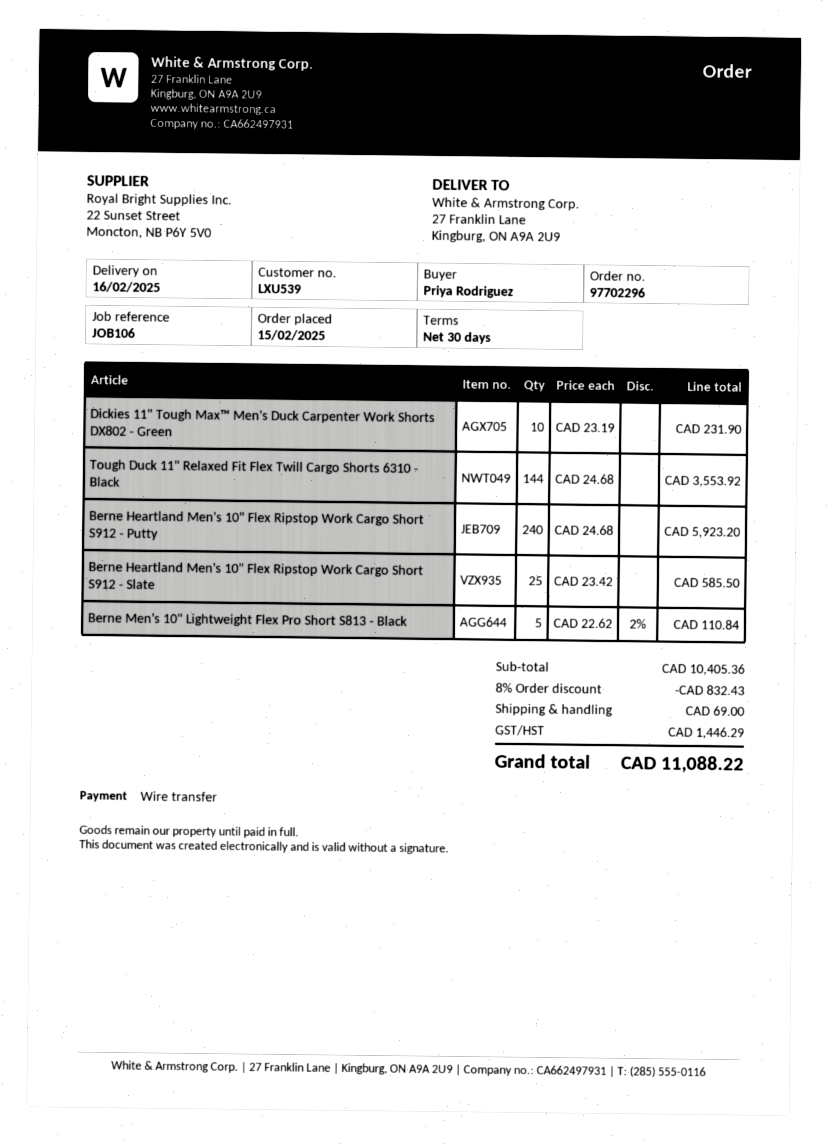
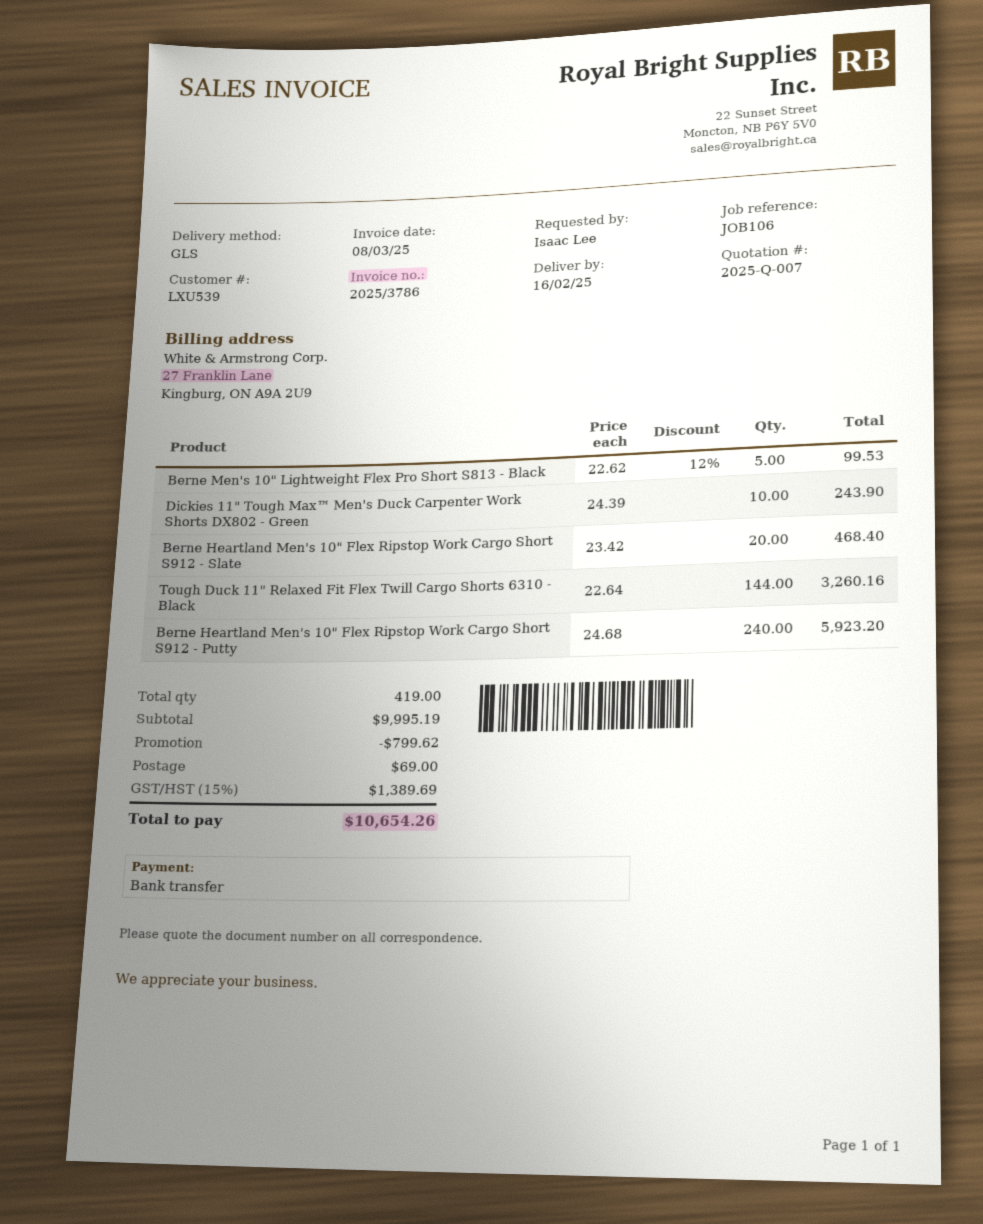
ordered by: Priya Rodriguez -> Isaac Lee
Dickies 11" Tough Max™ Men's Duck Carpenter Work Shorts DX802 - Green: 10 x 23.19 = 231.90 -> 10 x 24.39 = 243.90
Tough Duck 11" Relaxed Fit Flex Twill Cargo Shorts 6310 - Black: 144 x 24.68 = 3553.92 -> 144 x 22.64 = 3260.16
Berne Heartland Men's 10" Flex Ripstop Work Cargo Short S912 - Slate: 25 x 23.42 = 585.50 -> 20 x 23.42 = 468.40
Berne Men's 10" Lightweight Flex Pro Short S813 - Black: 5 x 22.62 - 2% = 110.84 -> 5 x 22.62 - 12% = 99.53
subtotal: 10405.36 -> 9995.19
discount: 832.43 -> 799.62
tax: 1446.29 -> 1389.69
total: 11088.22 -> 10654.26

